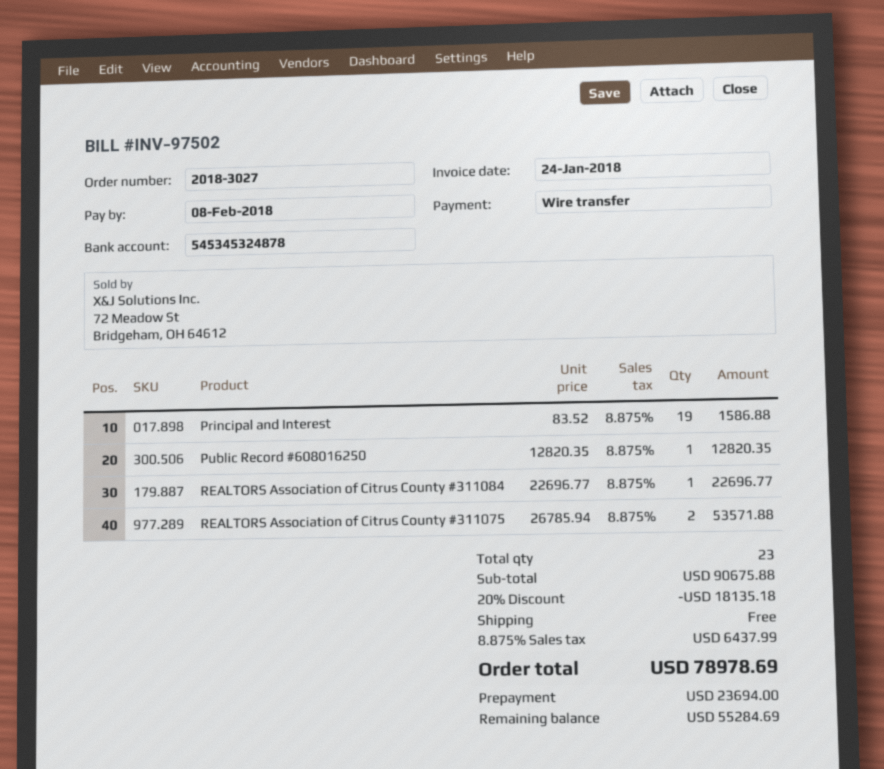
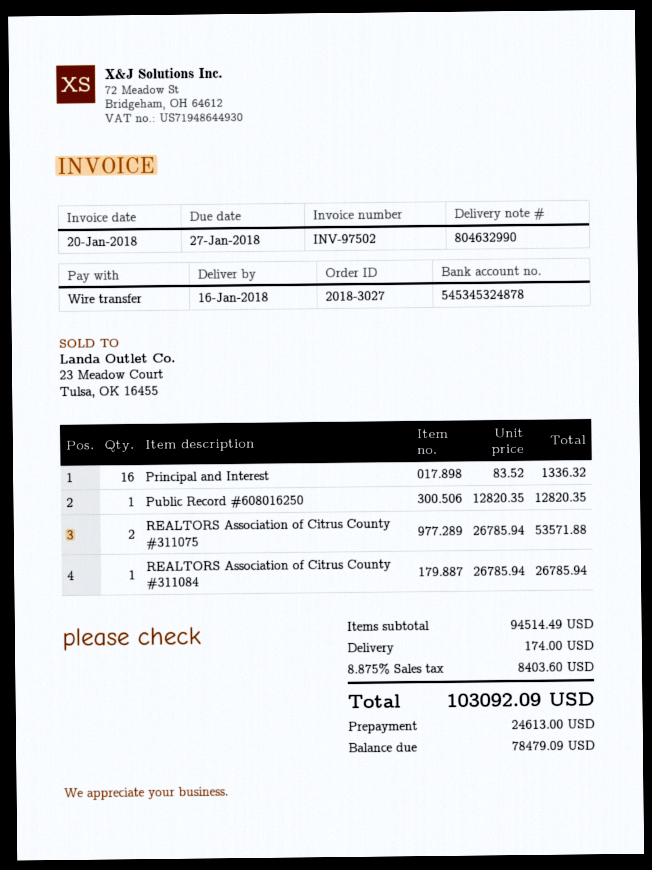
invoice date: 2018-01-24 -> 2018-01-20
due date: 2018-02-08 -> 2018-01-27
Principal and Interest: 19 x 83.52 = 1586.88 -> 16 x 83.52 = 1336.32
REALTORS Association of Citrus County #311084: 1 x 22696.77 = 22696.77 -> 1 x 26785.94 = 26785.94
subtotal: 90675.88 -> 94514.49
discount: 20% = 18135.18 -> none
shipping: 0.00 -> 174.00
tax: 8.875% = 6437.99 -> 8.875% = 8403.60
total: 78978.69 -> 103092.09
deposit: 23694.00 -> 24613.00
balance: 55284.69 -> 78479.09

